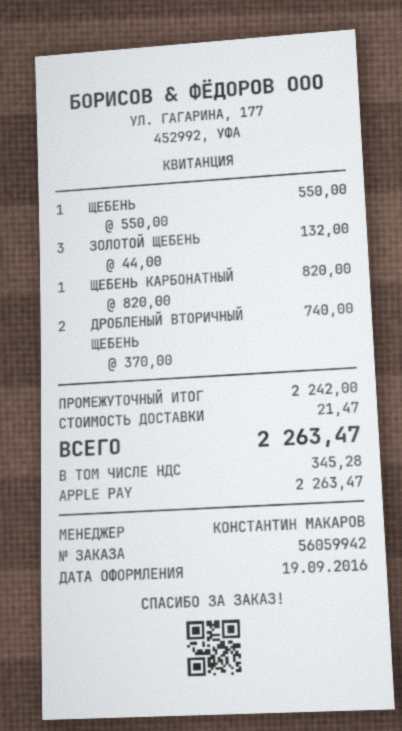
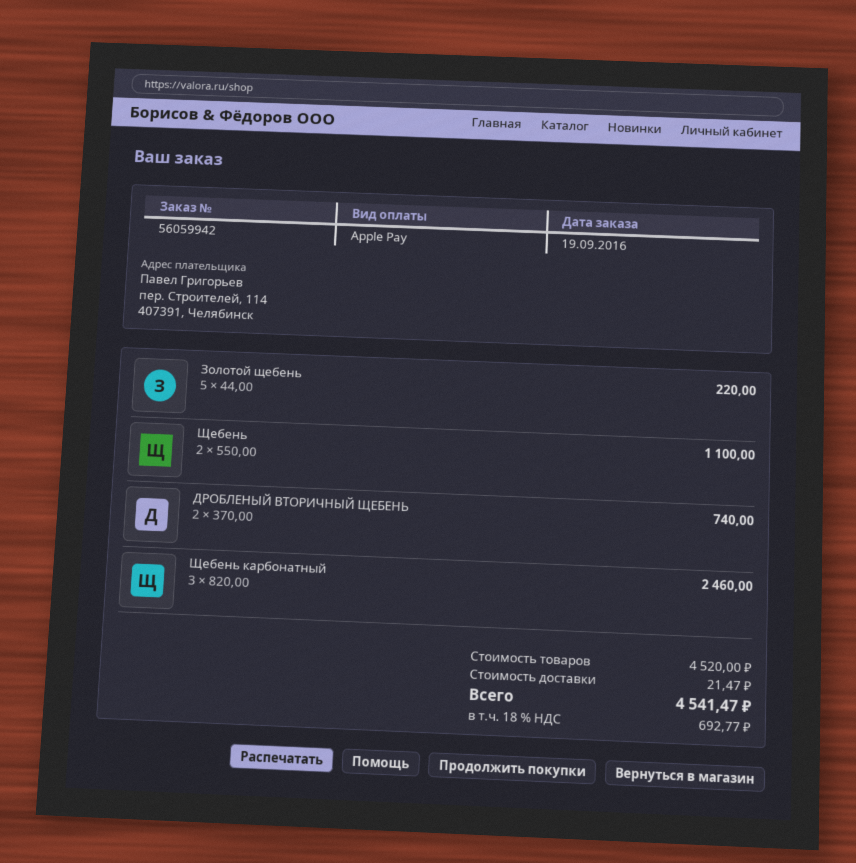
ЩЕБЕНЬ: 1 x 550.00 = 550.00 -> 2 x 550.00 = 1100.00
ЗОЛОТОЙ ЩЕБЕНЬ: 3 x 44.00 = 132.00 -> 5 x 44.00 = 220.00
ЩЕБЕНЬ КАРБОНАТНЫЙ: 1 x 820.00 = 820.00 -> 3 x 820.00 = 2460.00
subtotal: 2242.00 -> 4520.00
tax: 345.28 -> 692.77
total: 2263.47 -> 4541.47

